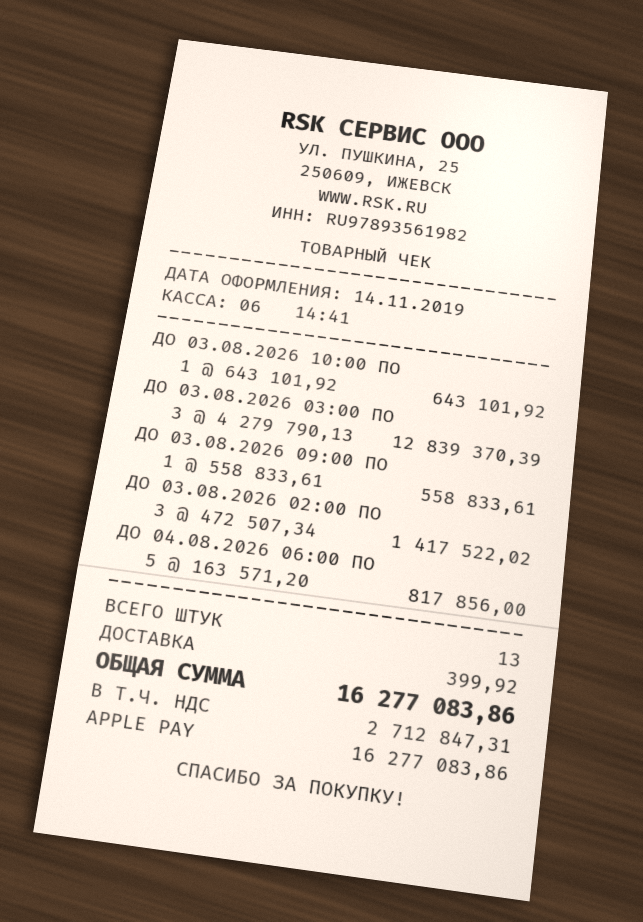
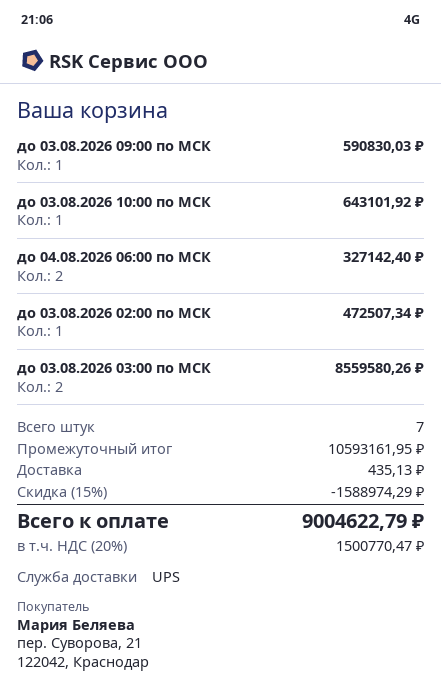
ДО 03.08.2026 03:00 ПО: 3 for 12839370.39 -> 2 for 8559580.26
ДО 03.08.2026 09:00 ПО: 1 for 558833.61 -> 1 for 590830.03
ДО 03.08.2026 02:00 ПО: 3 for 1417522.02 -> 1 for 472507.34
ДО 04.08.2026 06:00 ПО: 5 for 817856.00 -> 2 for 327142.40
total quantity: 13 -> 7
discount: none -> 15% = 1588974.29
shipping: 399.92 -> 435.13
tax: 2712847.31 -> 1500770.47
total: 16277083.86 -> 9004622.79

